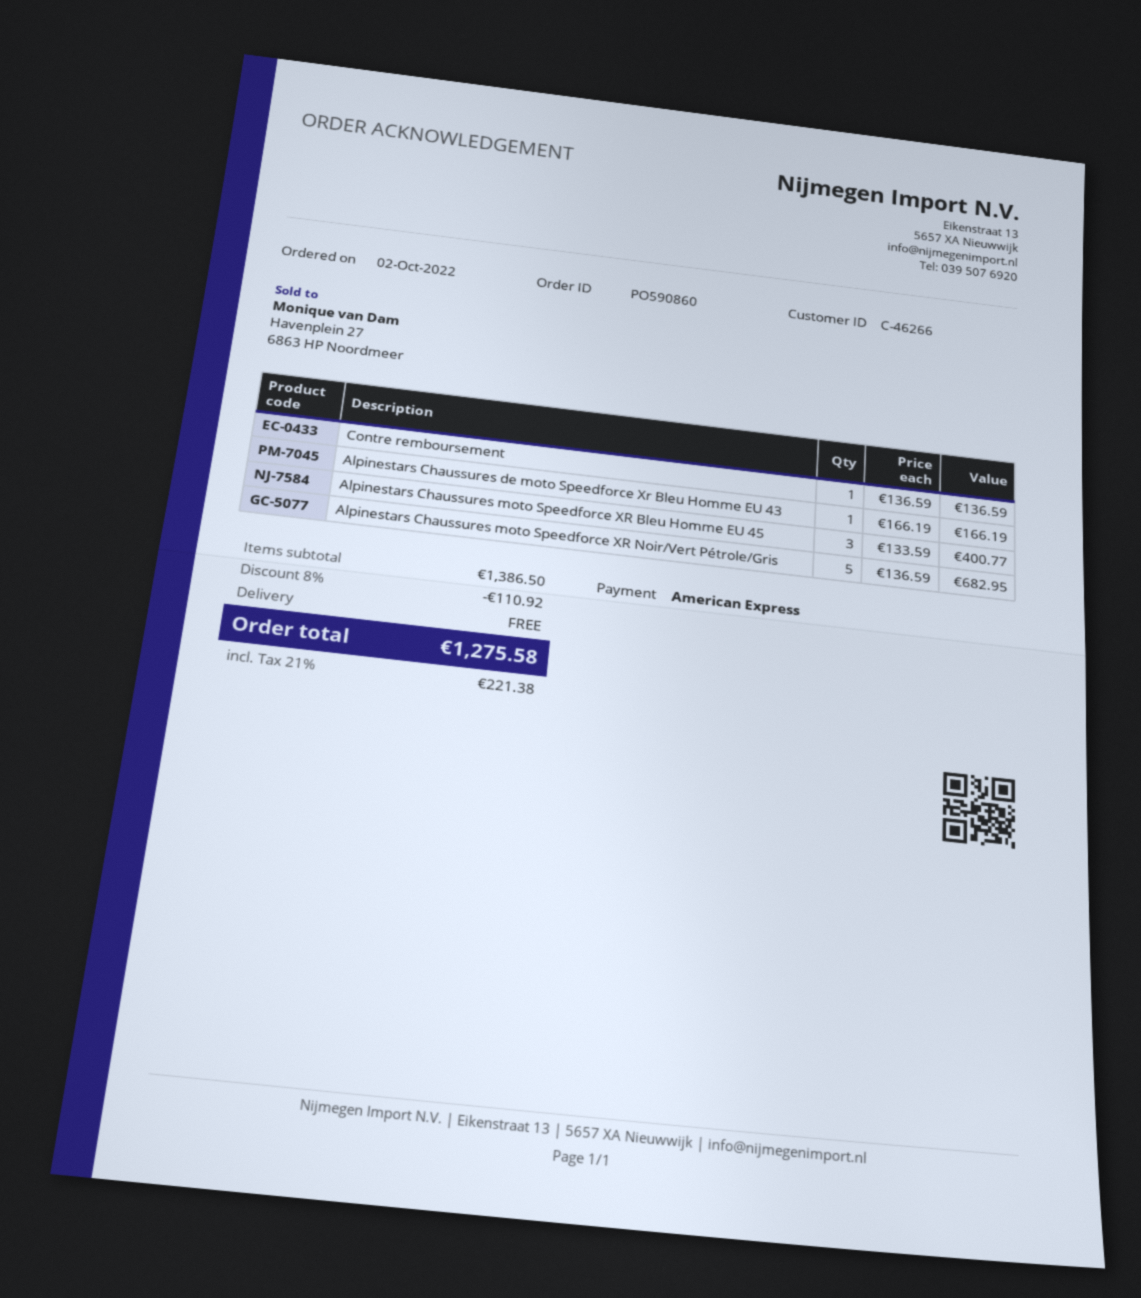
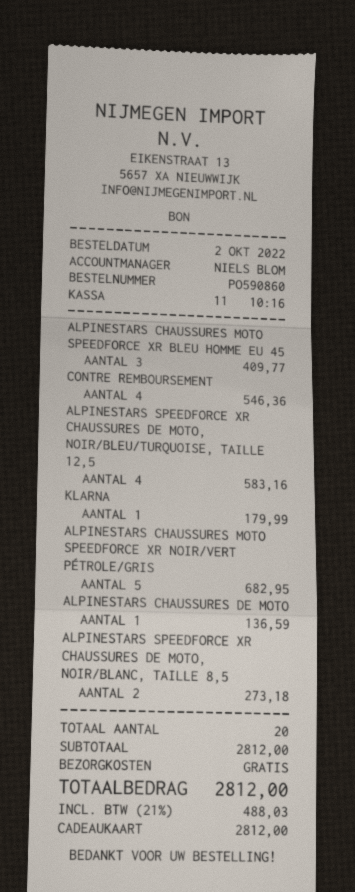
payment method: American Express -> gift card
Contre remboursement: 1 for 136.59 -> 4 for 546.36
Alpinestars Chaussures de moto Speedforce Xr Bleu Homme EU 43: 1 for 166.19 -> 1 for 136.59
Alpinestars Chaussures moto Speedforce XR Bleu Homme EU 45: 3 for 400.77 -> 3 for 409.77
ALPINESTARS SPEEDFORCE XR CHAUSSURES DE MOTO, NOIR/BLEU/TURQUOISE, TAILLE 12,5: none -> 4 for 583.16
KLARNA: none -> 1 for 179.99
ALPINESTARS SPEEDFORCE XR CHAUSSURES DE MOTO, NOIR/BLANC, TAILLE 8,5: none -> 2 for 273.18
subtotal: 1386.50 -> 2812.00
discount: 8% = 110.92 -> none
tax: 21% = 221.38 -> 21% = 488.03
total: 1275.58 -> 2812.00

